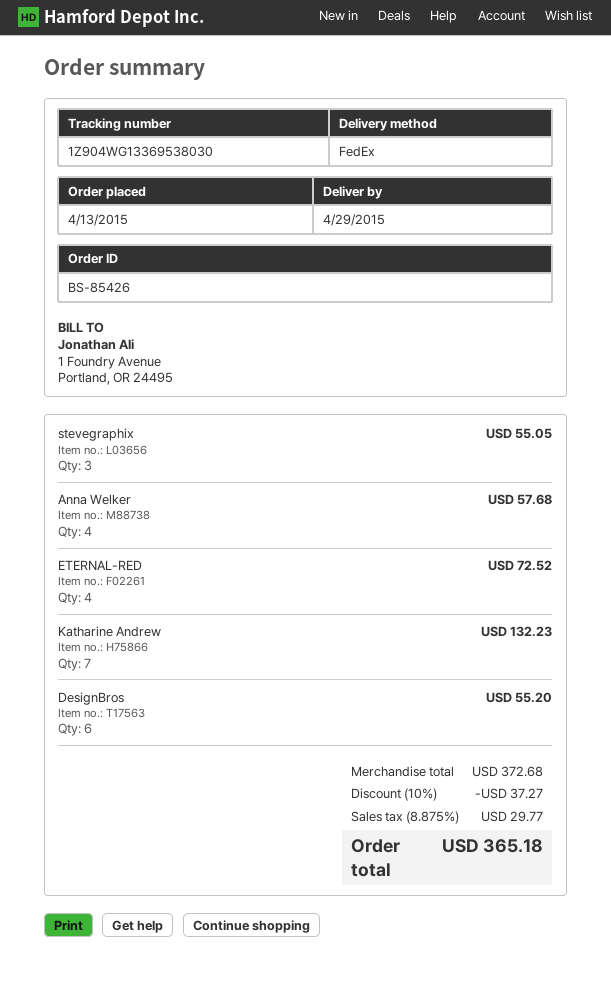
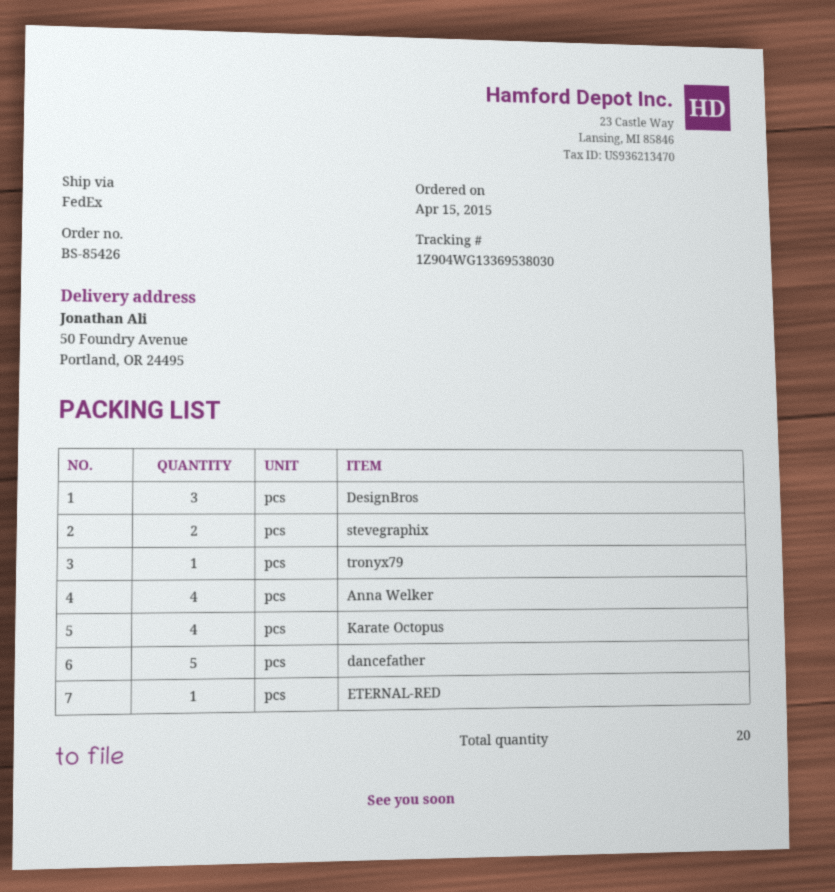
order date: 2015-04-13 -> 2015-04-15
stevegraphix: 3 -> 2
ETERNAL-RED: 4 -> 1
Katharine Andrew: 7 -> none
DesignBros: 6 -> 3
tronyx79: none -> 1
Karate Octopus: none -> 4
dancefather: none -> 5

